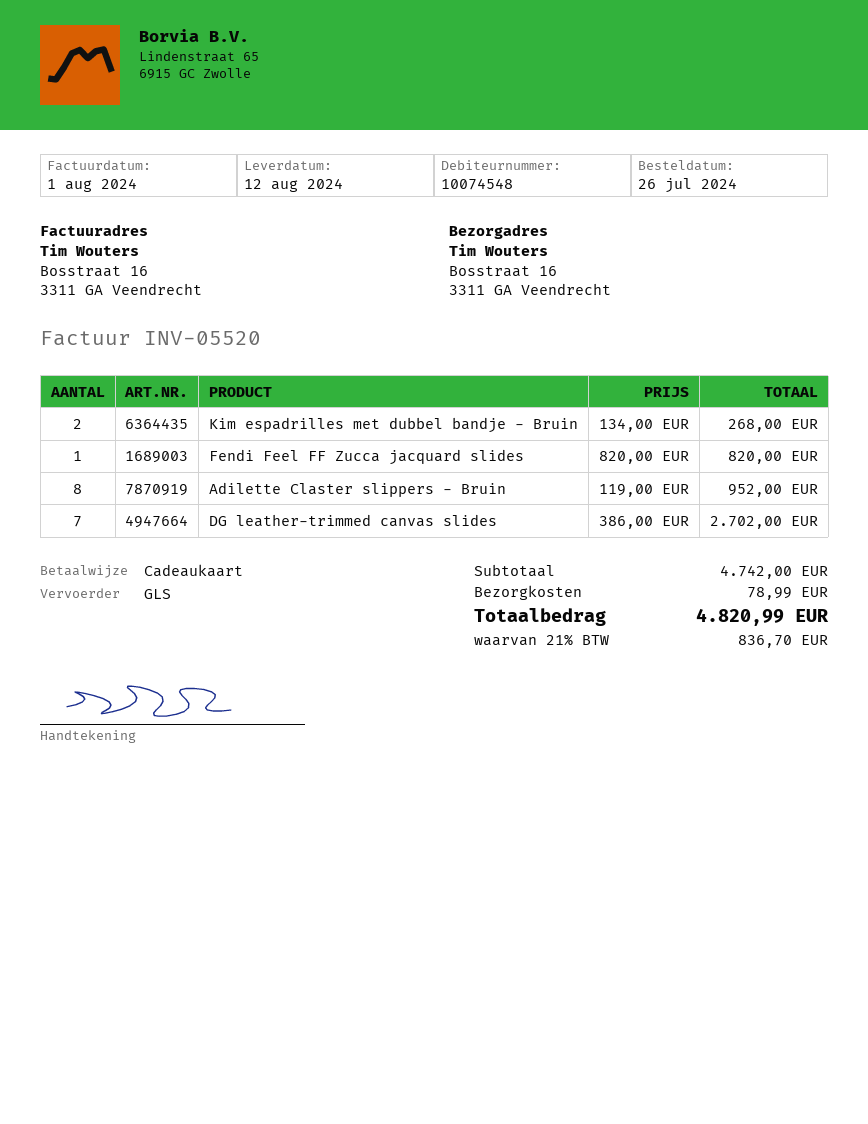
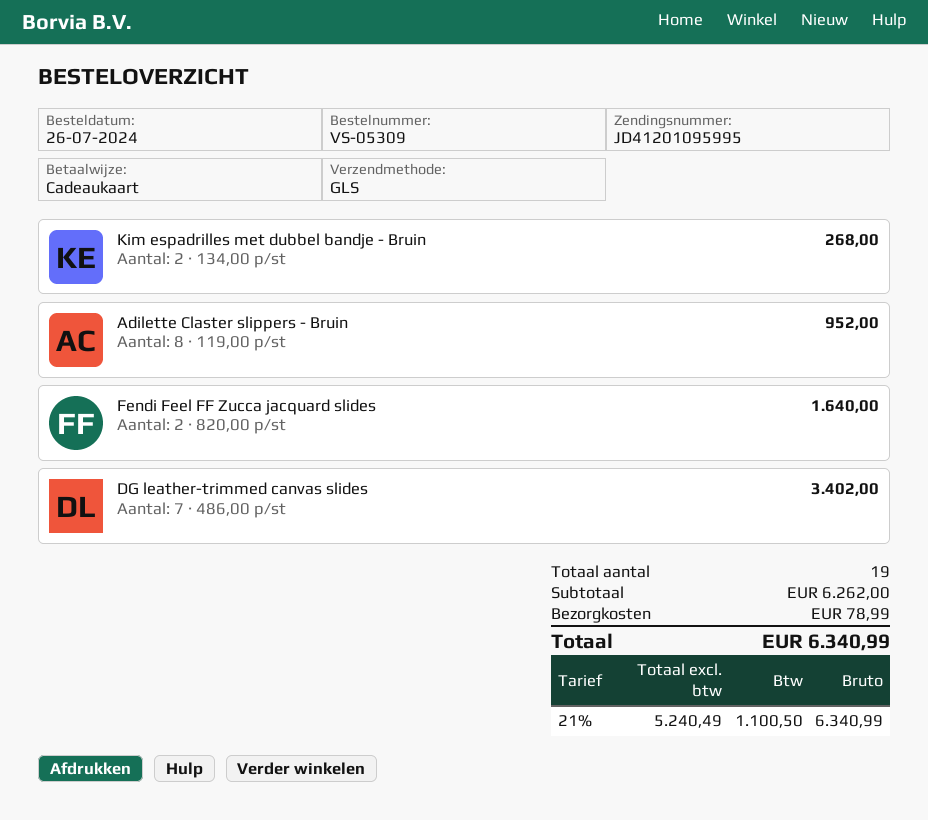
Fendi Feel FF Zucca jacquard slides: 1 x 820.00 = 820.00 -> 2 x 820.00 = 1640.00
DG leather-trimmed canvas slides: 7 x 386.00 = 2702.00 -> 7 x 486.00 = 3402.00
subtotal: 4742.00 -> 6262.00
tax: 21% = 836.70 -> 21% = 1100.50
total: 4820.99 -> 6340.99

